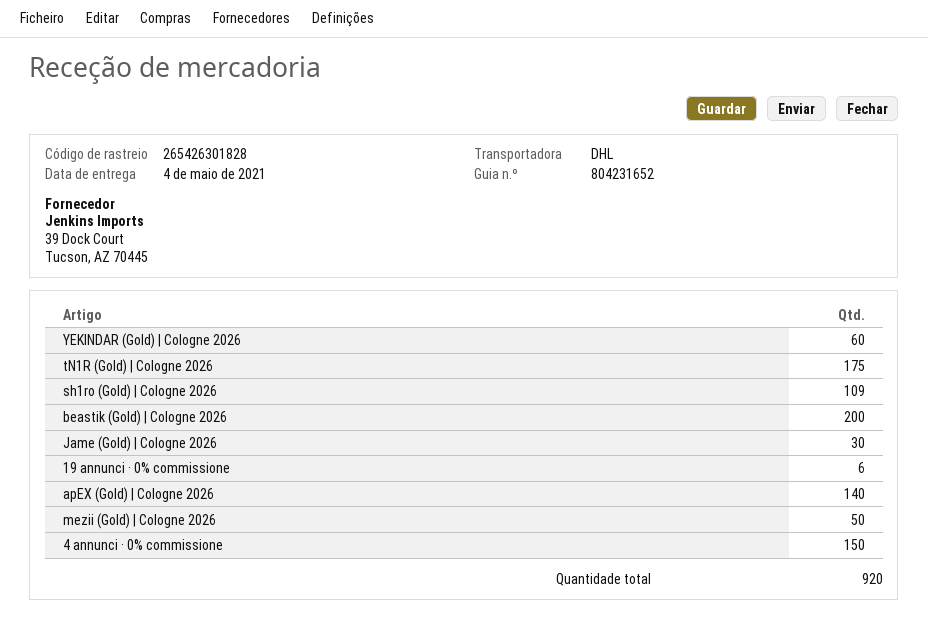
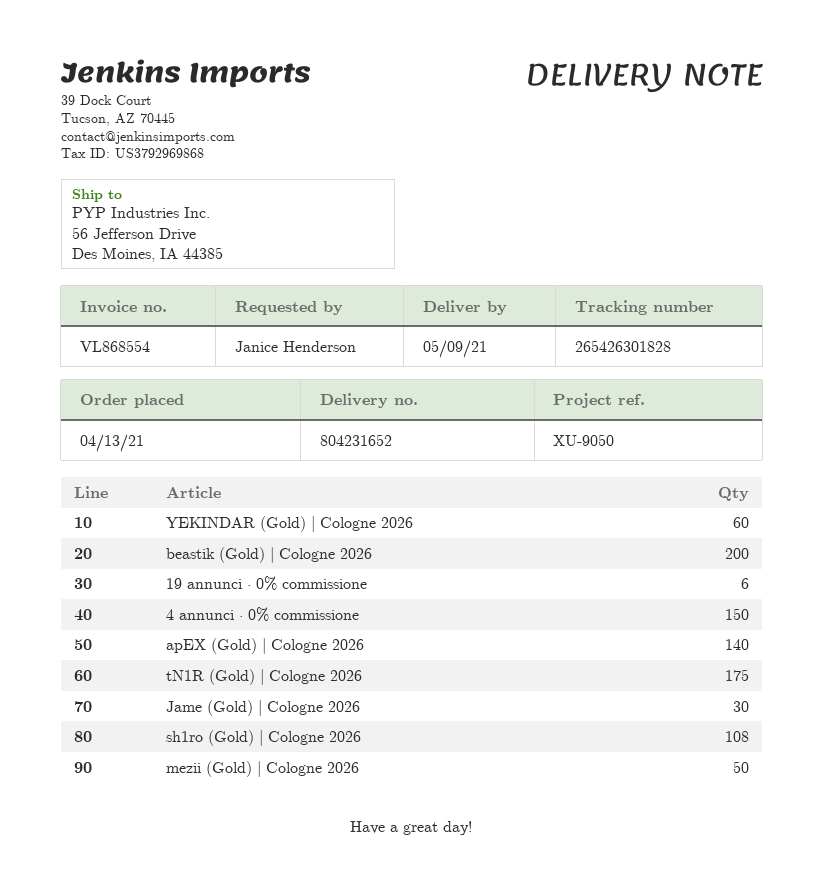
delivery date: 2021-05-04 -> 2021-05-09
sh1ro (Gold) | Cologne 2026: 109 -> 108

